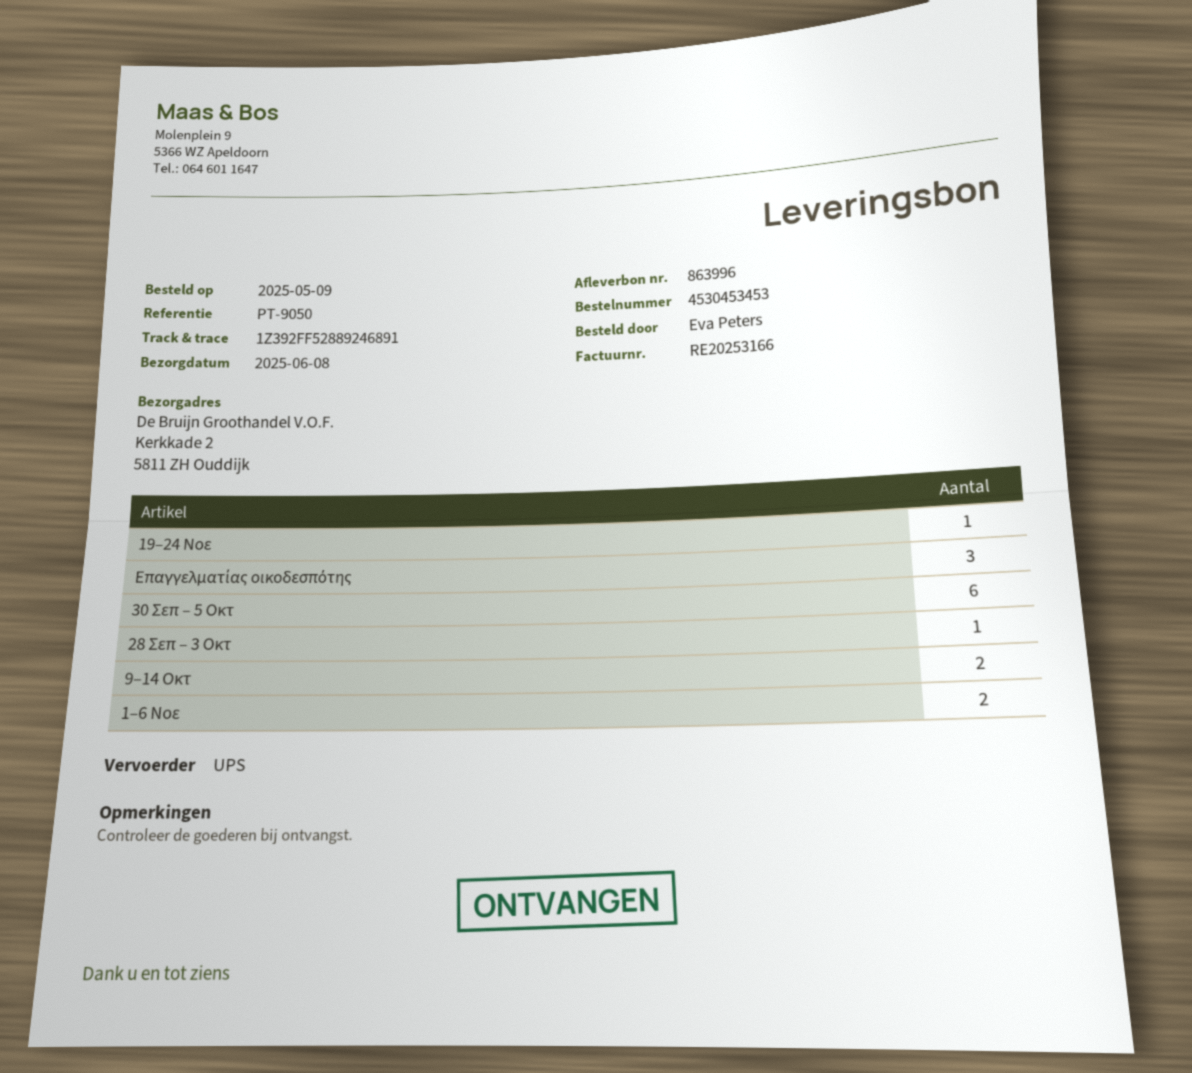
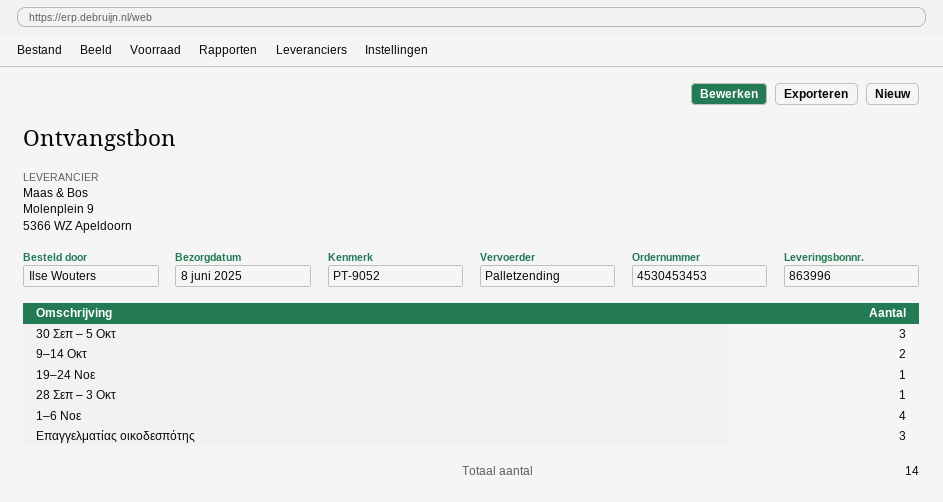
reference: PT-9050 -> PT-9052
ordered by: Eva Peters -> Ilse Wouters
shipping method: UPS -> pallet freight
30 Σεπ – 5 Οκτ: 6 -> 3
1–6 Νοε: 2 -> 4

